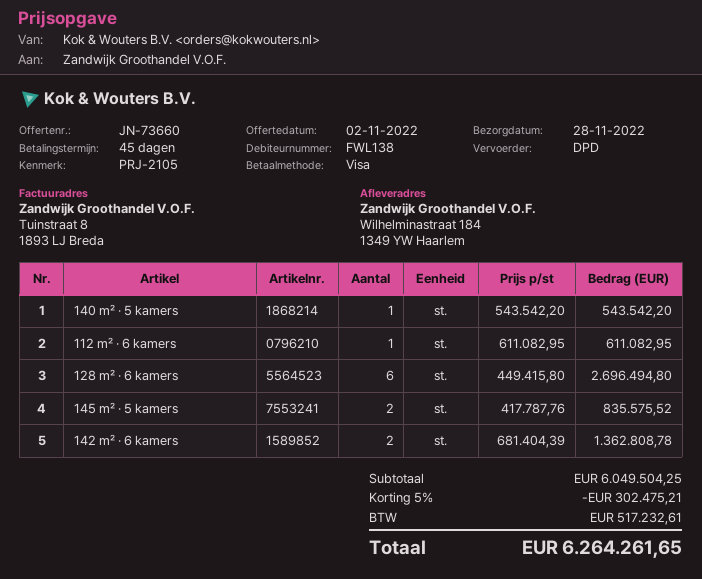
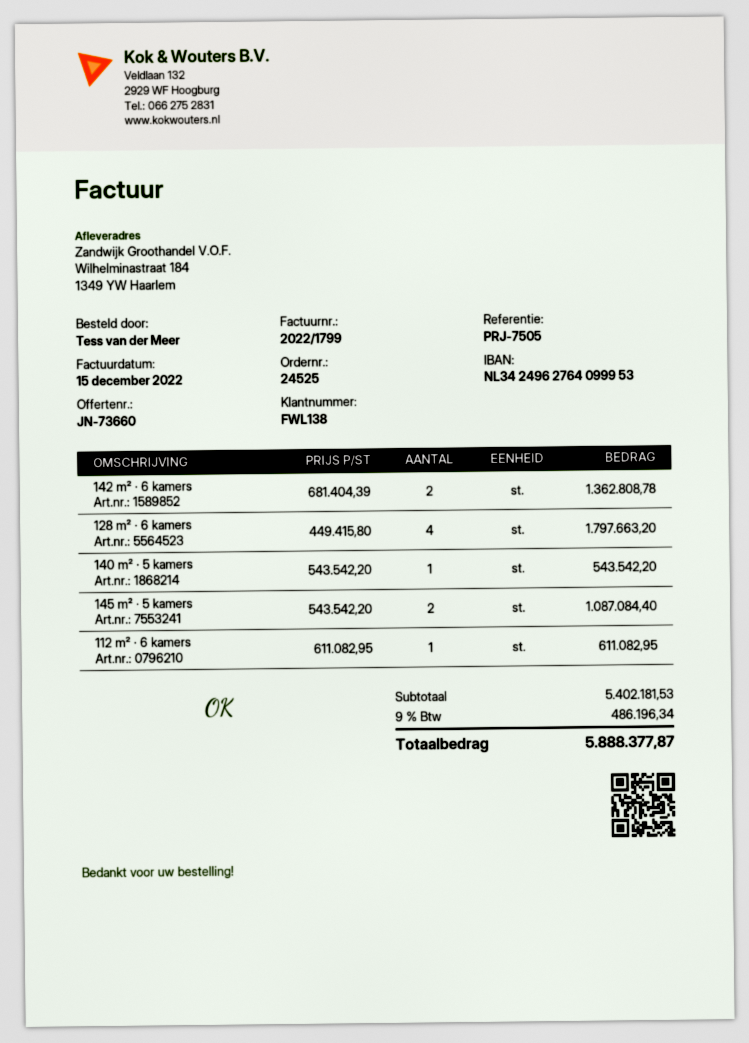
reference: PRJ-2105 -> PRJ-7505
128 m² · 6 kamers: 6 x 449415.80 = 2696494.80 -> 4 x 449415.80 = 1797663.20
145 m² · 5 kamers: 2 x 417787.76 = 835575.52 -> 2 x 543542.20 = 1087084.40
subtotal: 6049504.25 -> 5402181.53
discount: 5% = 302475.21 -> none
tax: 517232.61 -> 486196.34
total: 6264261.65 -> 5888377.87

